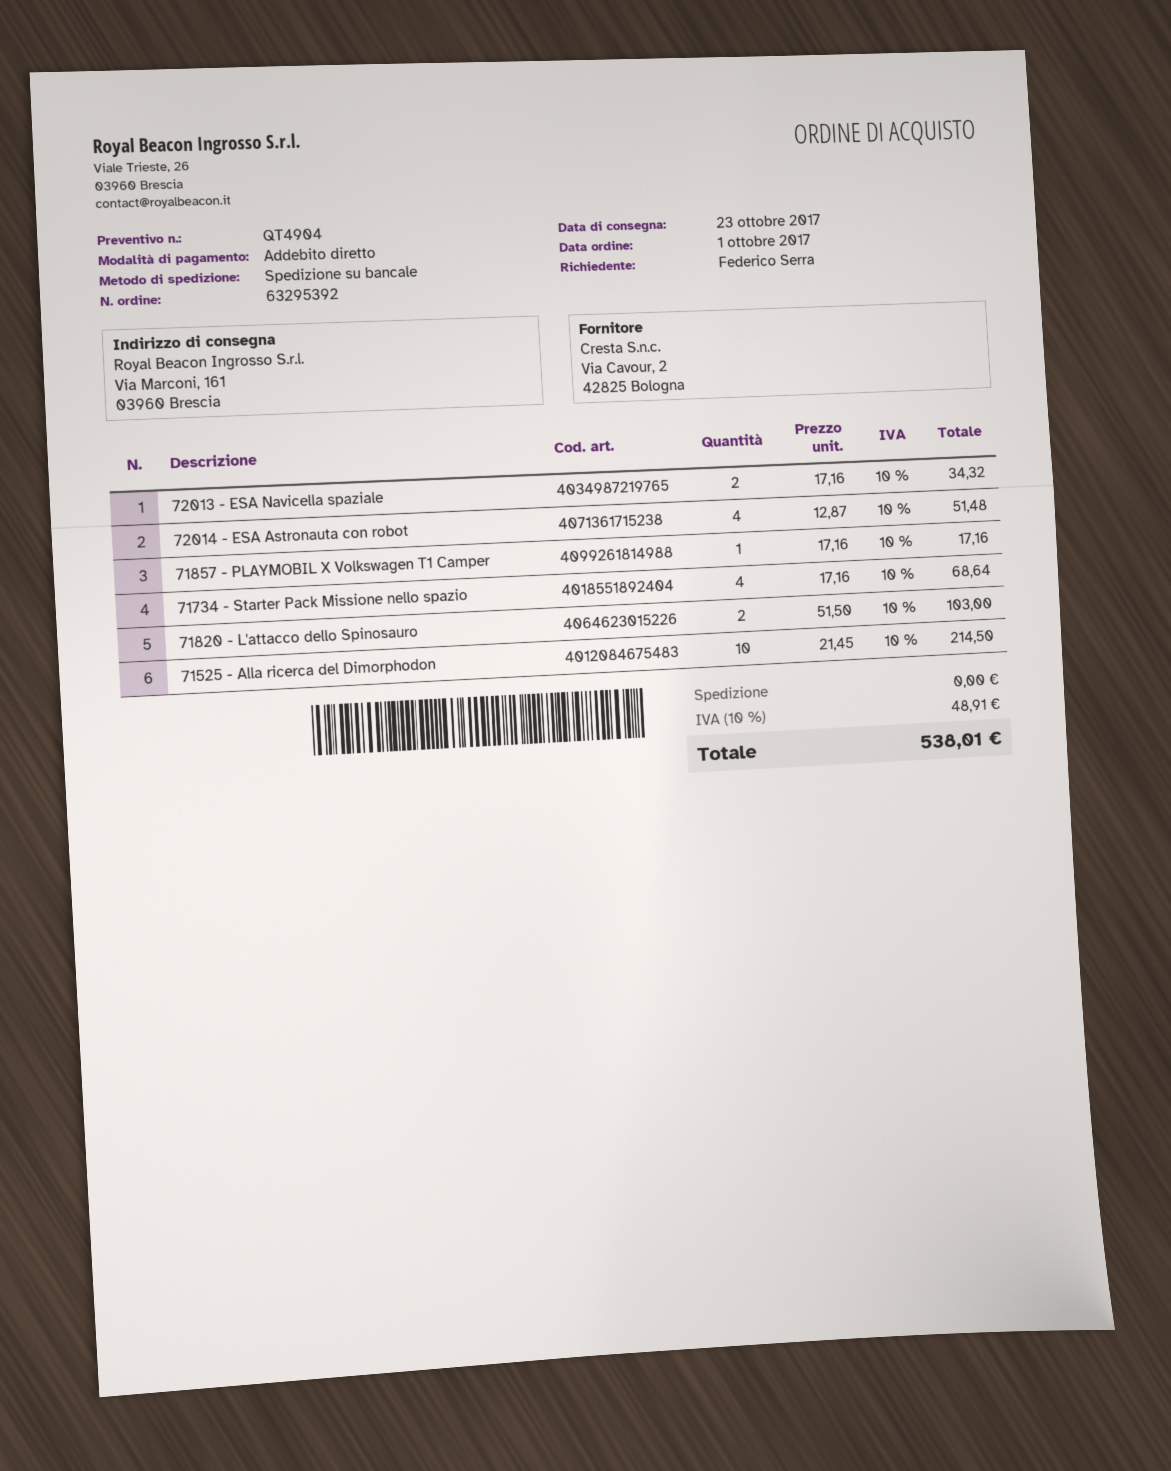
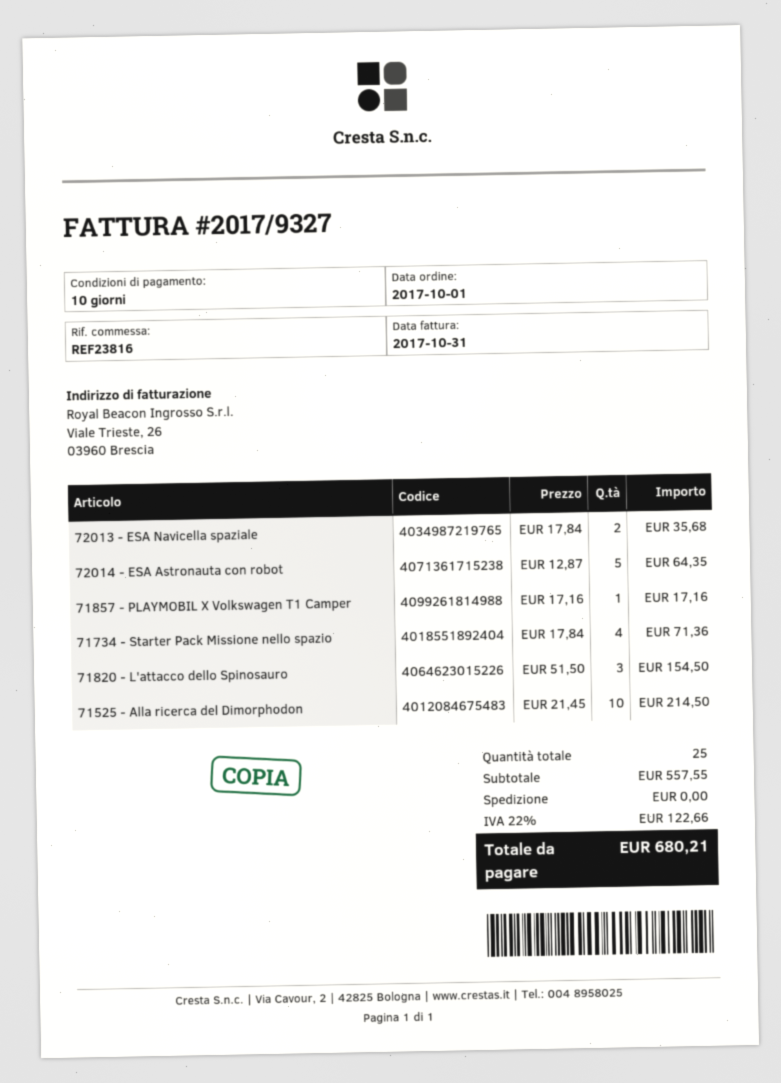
72013 - ESA Navicella spaziale: 2 x 17.16 = 34.32 -> 2 x 17.84 = 35.68
72014 - ESA Astronauta con robot: 4 x 12.87 = 51.48 -> 5 x 12.87 = 64.35
71734 - Starter Pack Missione nello spazio: 4 x 17.16 = 68.64 -> 4 x 17.84 = 71.36
71820 - L'attacco dello Spinosauro: 2 x 51.50 = 103.00 -> 3 x 51.50 = 154.50
tax: 10% = 48.91 -> 22% = 122.66
total: 538.01 -> 680.21

